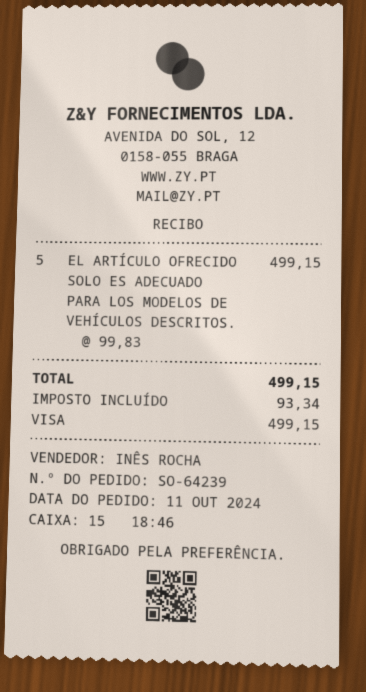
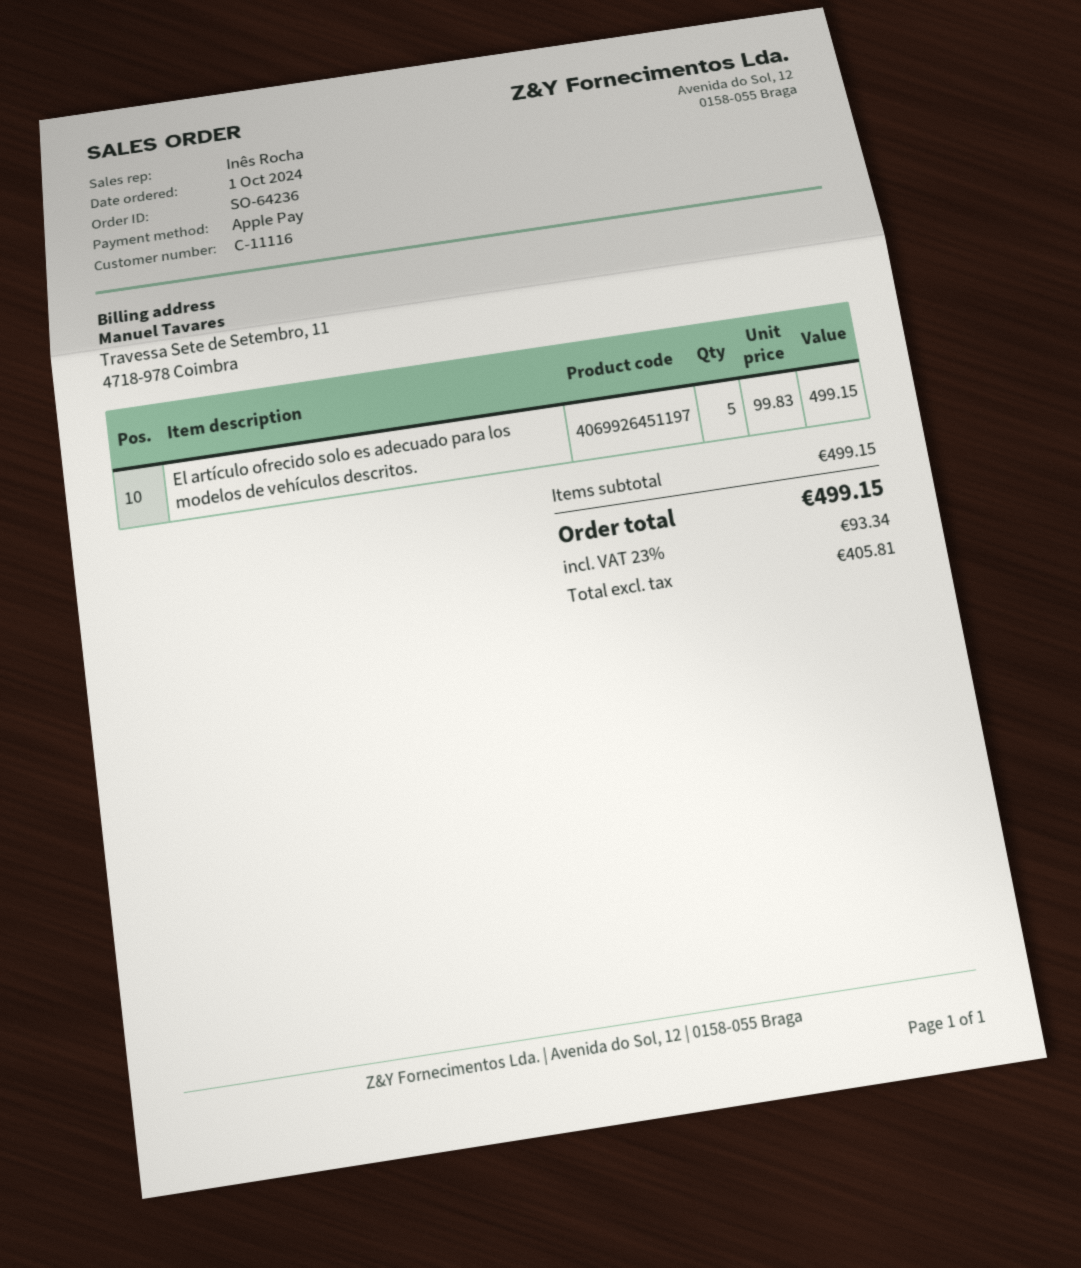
order number: SO-64239 -> SO-64236
order date: 2024-10-11 -> 2024-10-01
payment method: Visa -> Apple Pay

